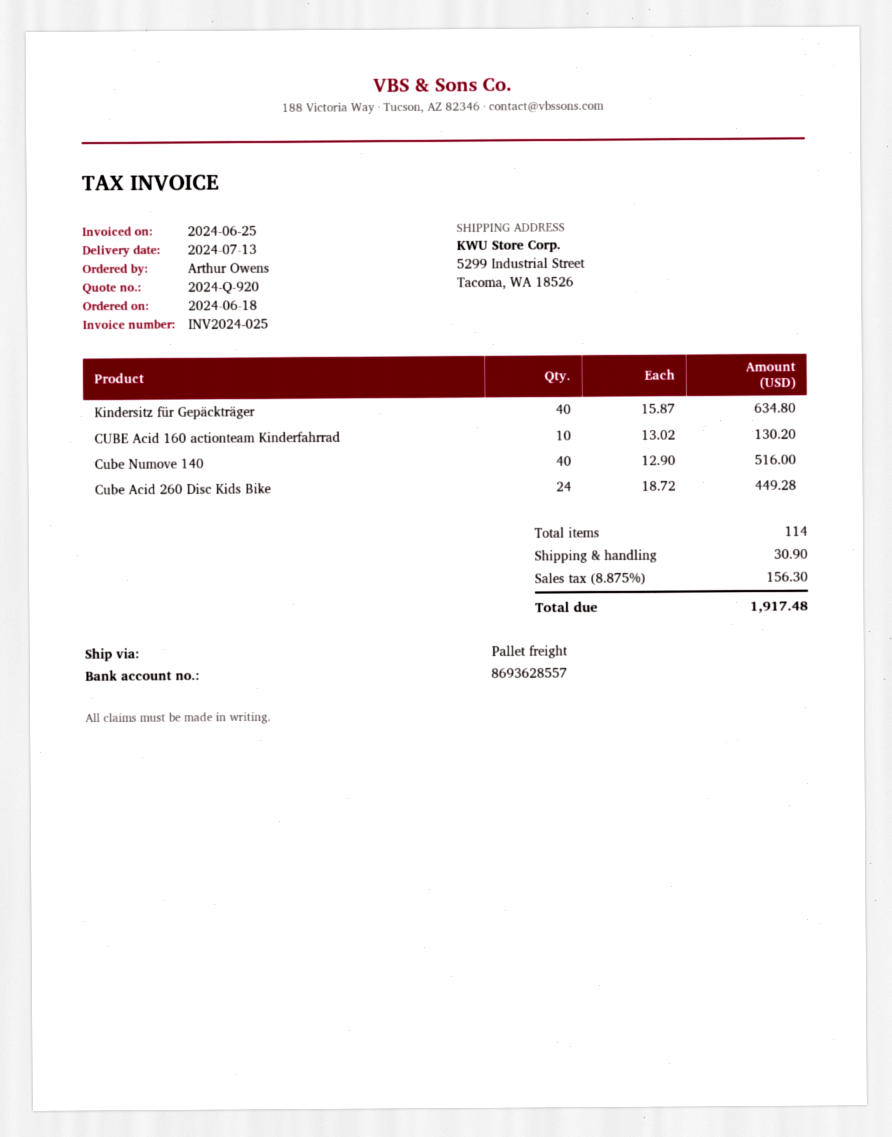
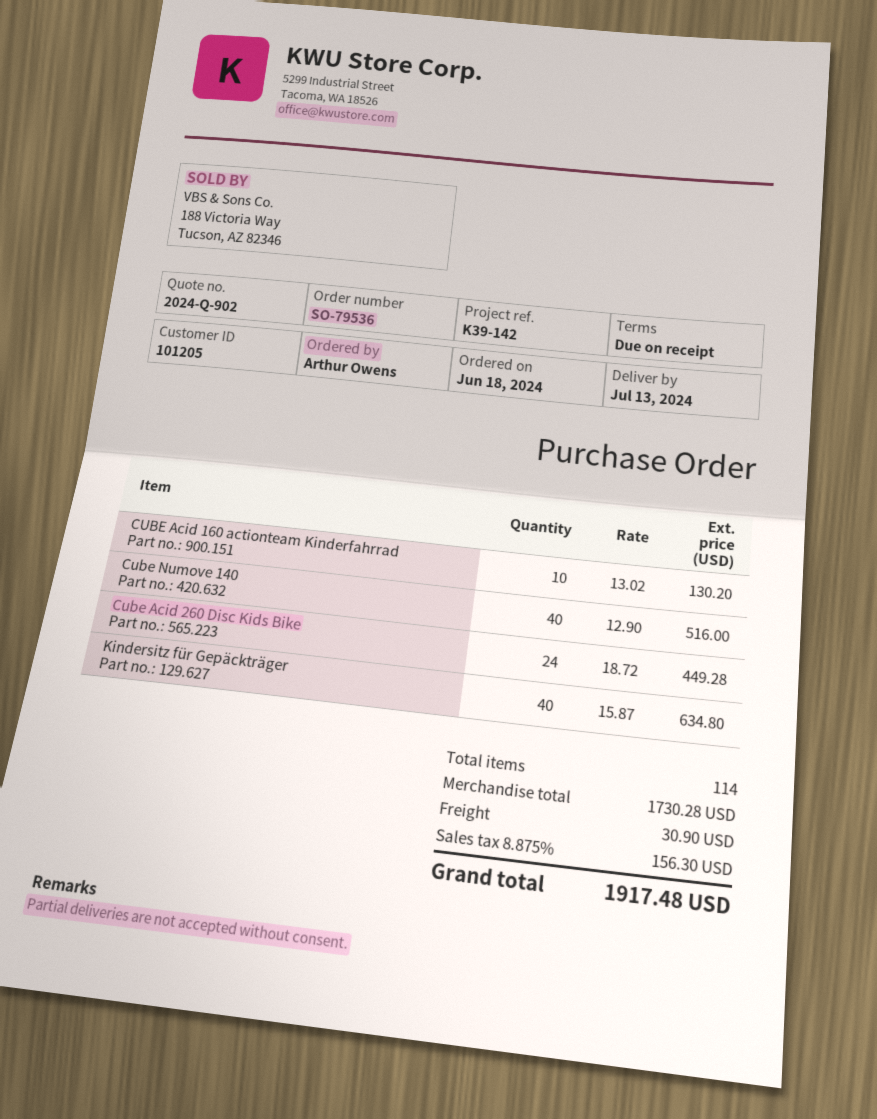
quote number: 2024-Q-920 -> 2024-Q-902

